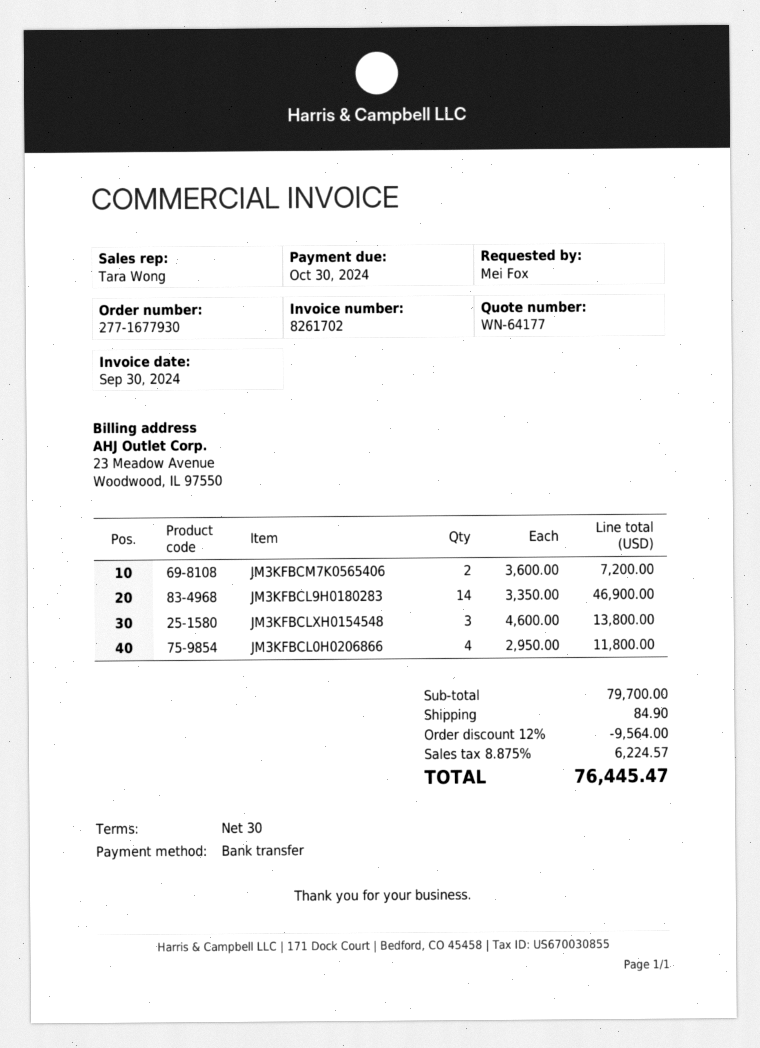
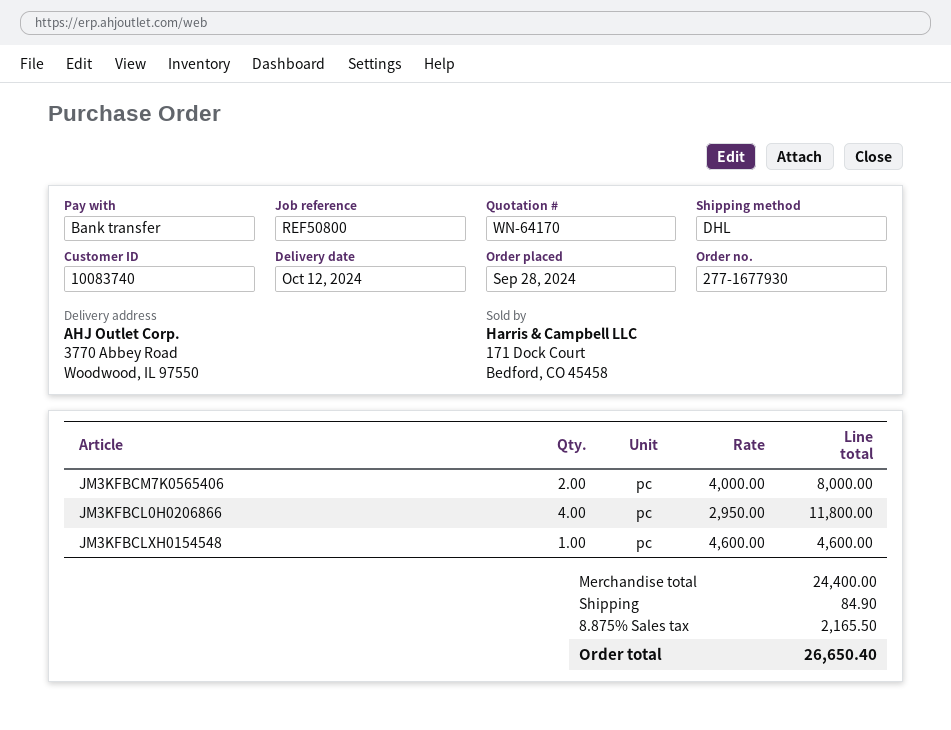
quote number: WN-64177 -> WN-64170
JM3KFBCM7K0565406: 2 x 3600.00 = 7200.00 -> 2 x 4000.00 = 8000.00
JM3KFBCL9H0180283: 14 x 3350.00 = 46900.00 -> none
JM3KFBCLXH0154548: 3 x 4600.00 = 13800.00 -> 1 x 4600.00 = 4600.00
subtotal: 79700.00 -> 24400.00
discount: 12% = 9564.00 -> none
tax: 8.875% = 6224.57 -> 8.875% = 2165.50
total: 76445.47 -> 26650.40

